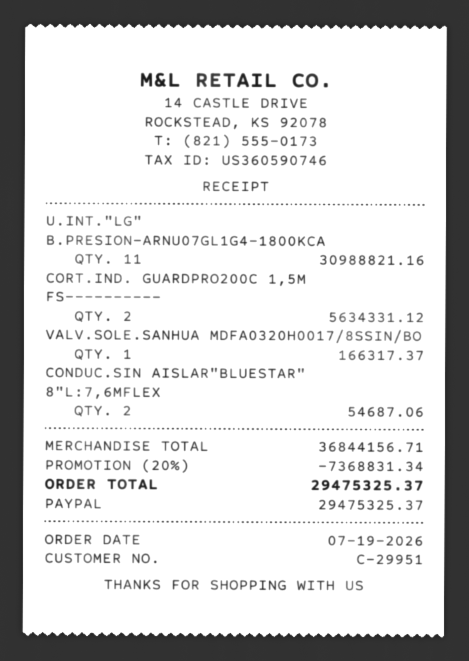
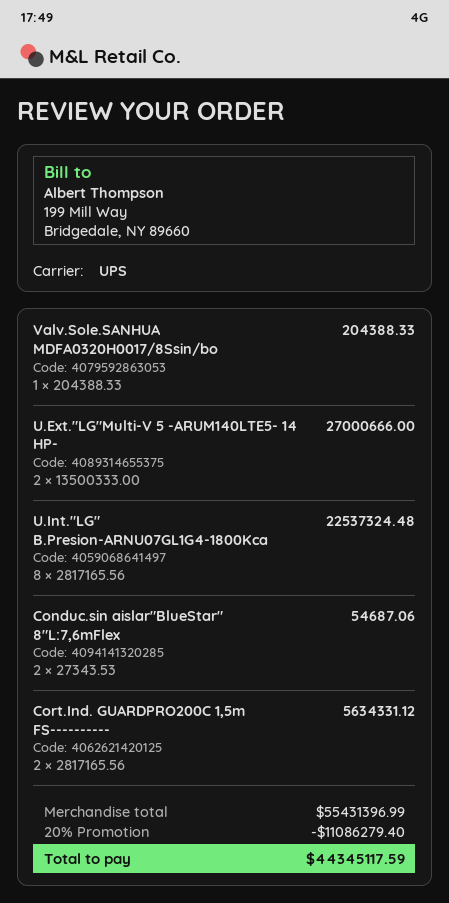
U.INT."LG" B.PRESION-ARNU07GL1G4-1800KCA: 11 for 30988821.16 -> 8 for 22537324.48
VALV.SOLE.SANHUA MDFA0320H0017/8SSIN/BO: 1 for 166317.37 -> 1 for 204388.33
U.Ext."LG"Multi-V 5 -ARUM140LTE5- 14 HP-: none -> 2 for 27000666.00
subtotal: 36844156.71 -> 55431396.99
discount: 20% = 7368831.34 -> 20% = 11086279.40
total: 29475325.37 -> 44345117.59

